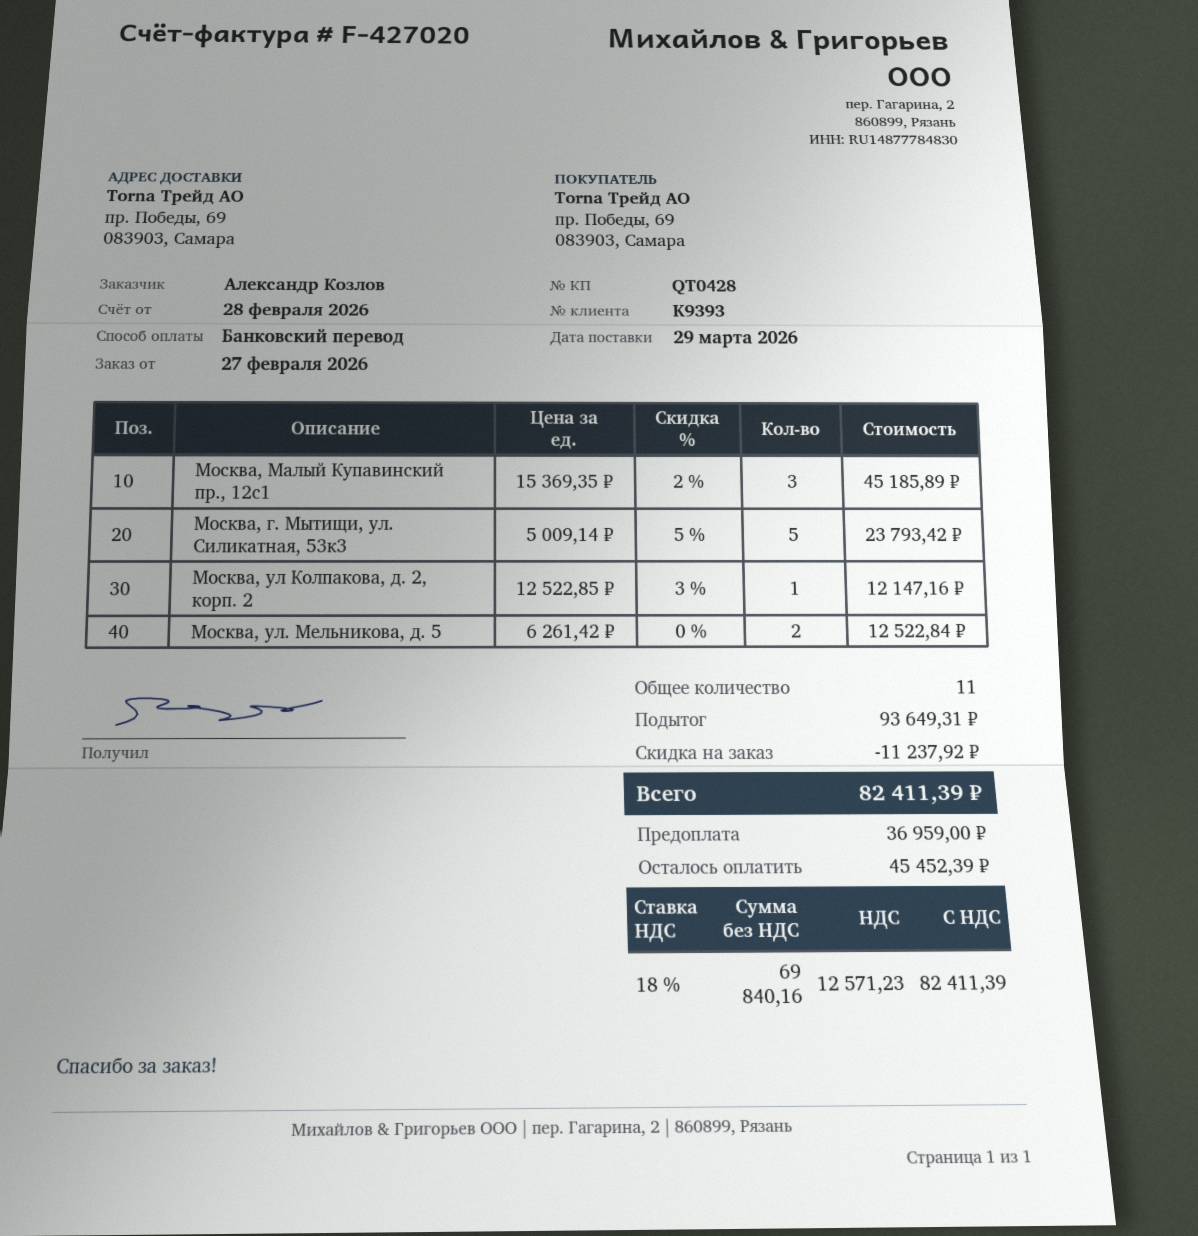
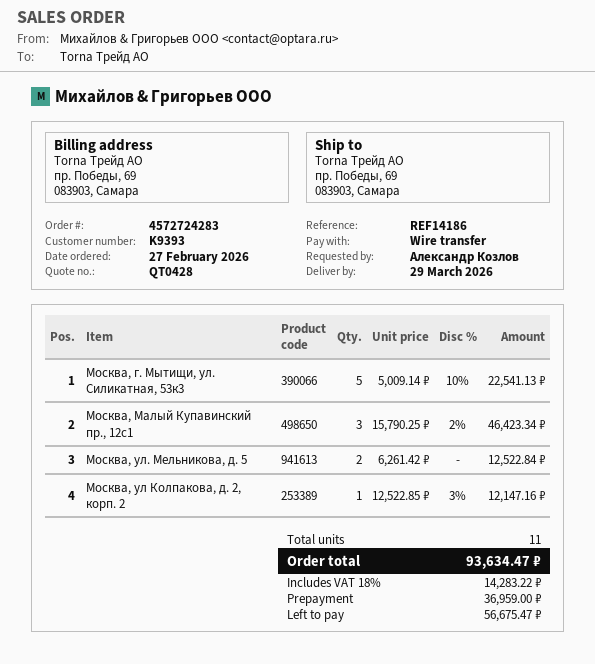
Москва, Малый Купавинский пр., 12с1: 3 x 15369.35 - 2% = 45185.89 -> 3 x 15790.25 - 2% = 46423.34
Москва, г. Мытищи, ул. Силикатная, 53к3: 5 x 5009.14 - 5% = 23793.42 -> 5 x 5009.14 - 10% = 22541.13
discount: 11237.92 -> none
tax: 18% = 12571.23 -> 18% = 14283.22
total: 82411.39 -> 93634.47
balance: 45452.39 -> 56675.47

